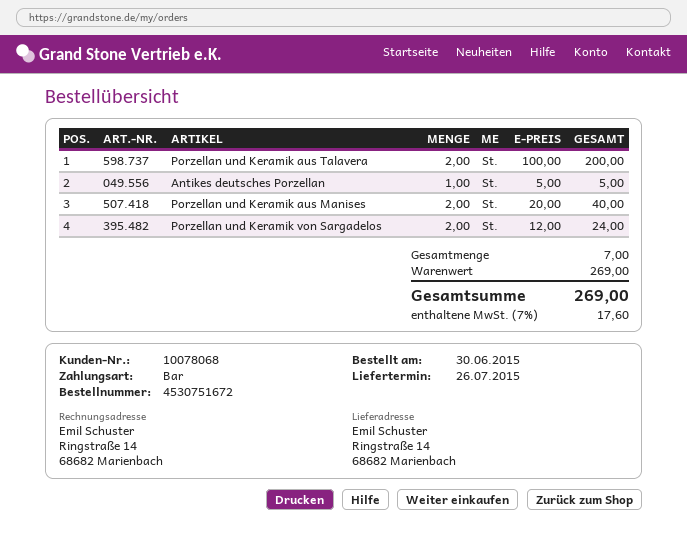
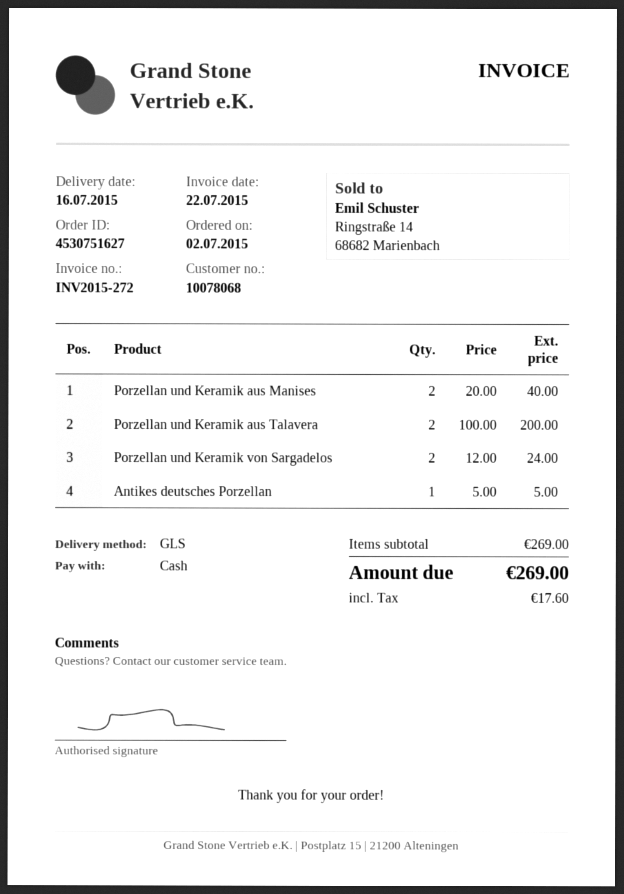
order number: 4530751672 -> 4530751627
order date: 2015-06-30 -> 2015-07-02
delivery date: 2015-07-26 -> 2015-07-16

